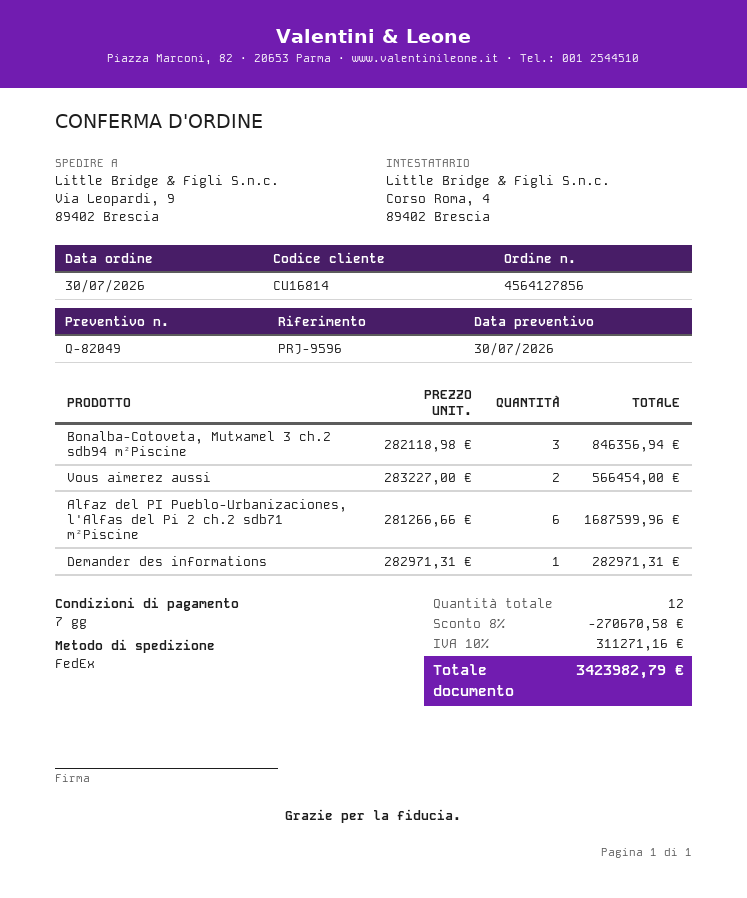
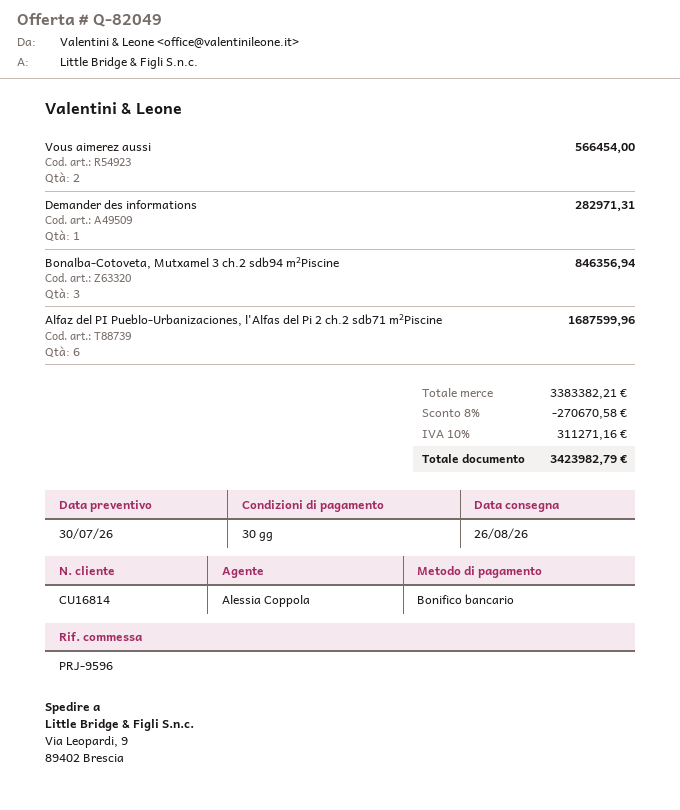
payment terms: 7 days -> 30 days

